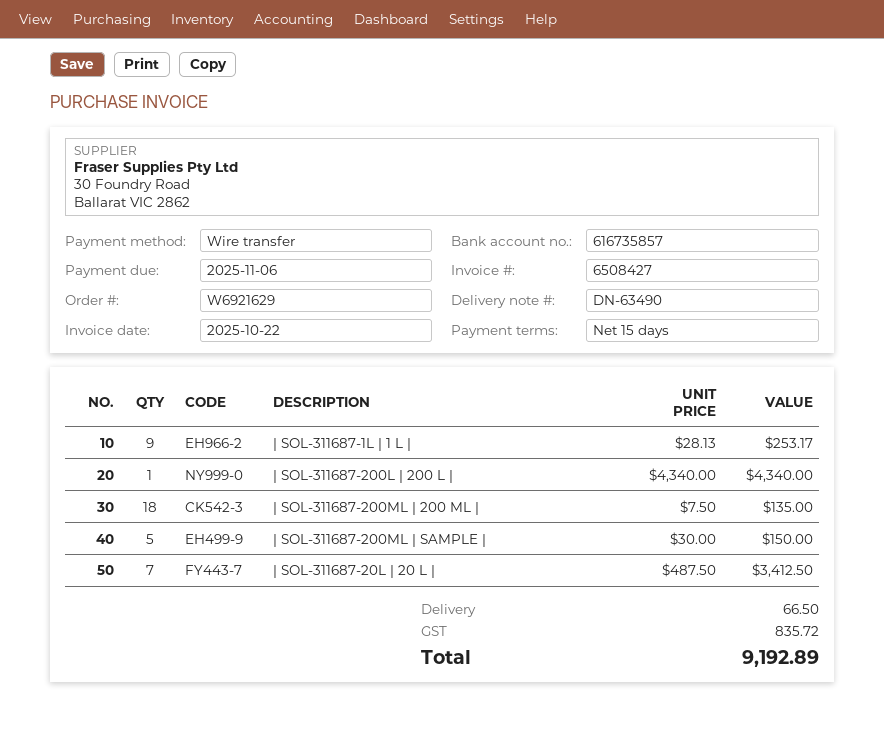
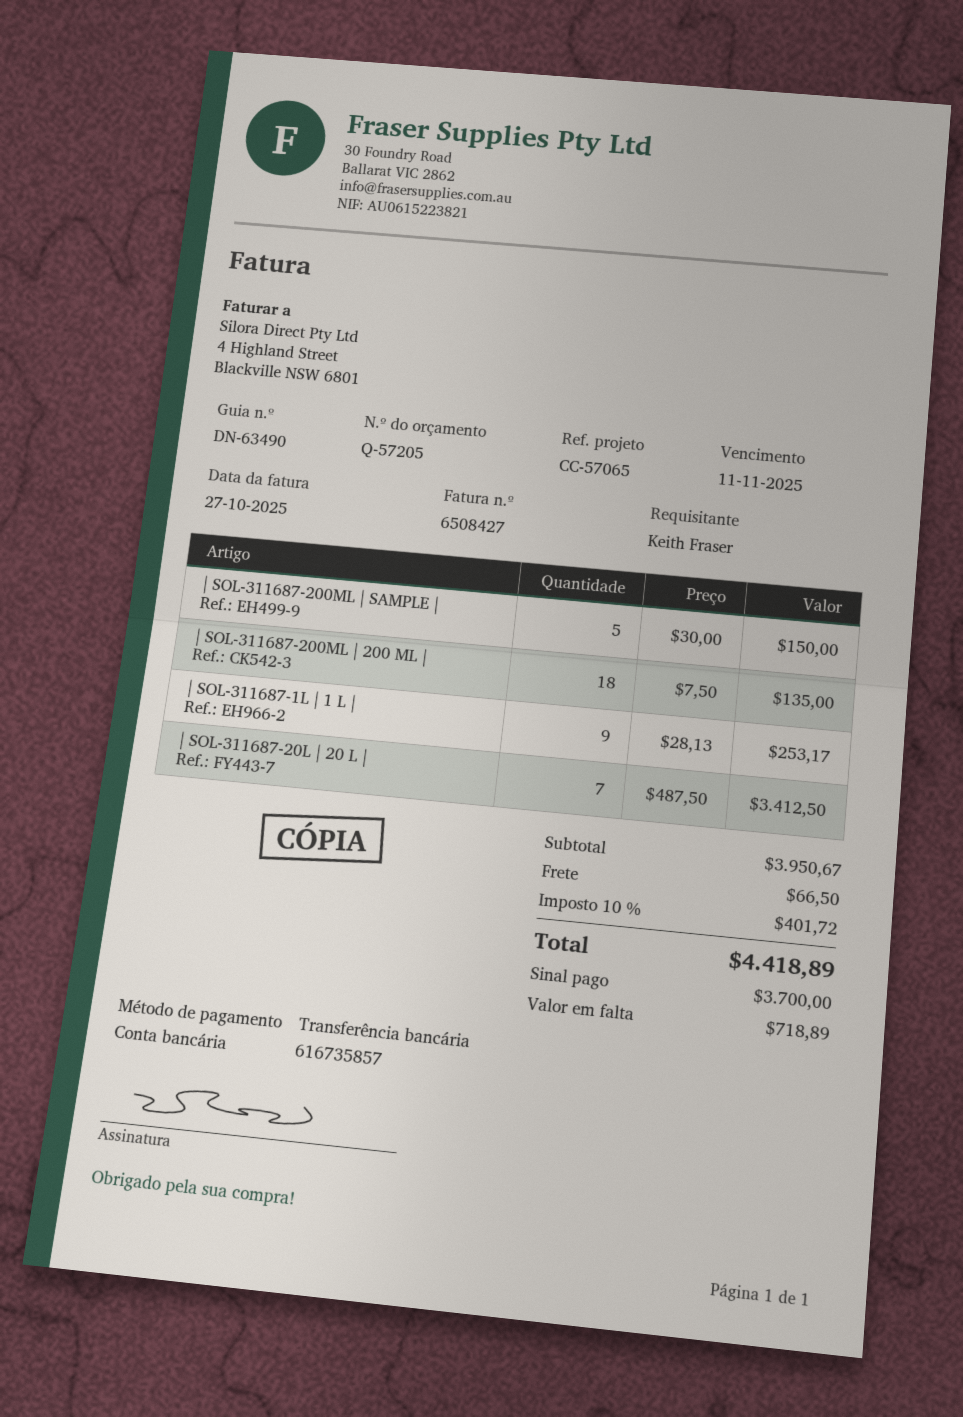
invoice date: 2025-10-22 -> 2025-10-27
due date: 2025-11-06 -> 2025-11-11
| SOL-311687-200L | 200 L |: 1 x 4340.00 = 4340.00 -> none
tax: 835.72 -> 401.72
total: 9192.89 -> 4418.89

